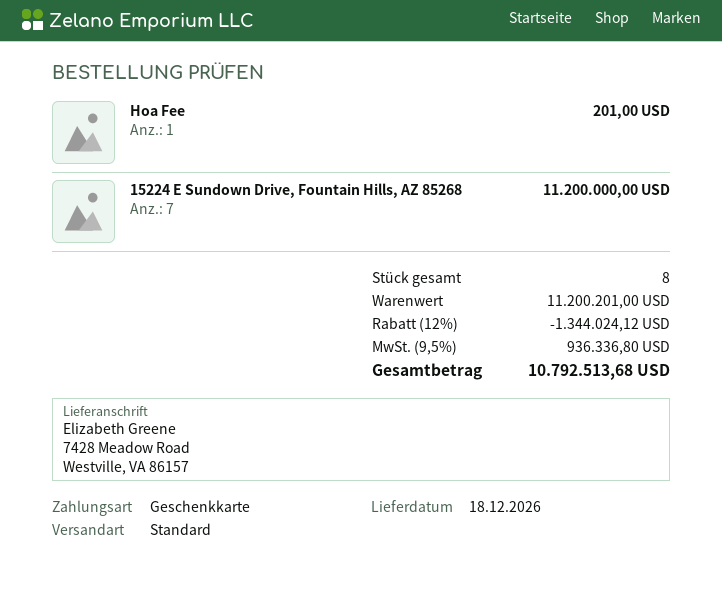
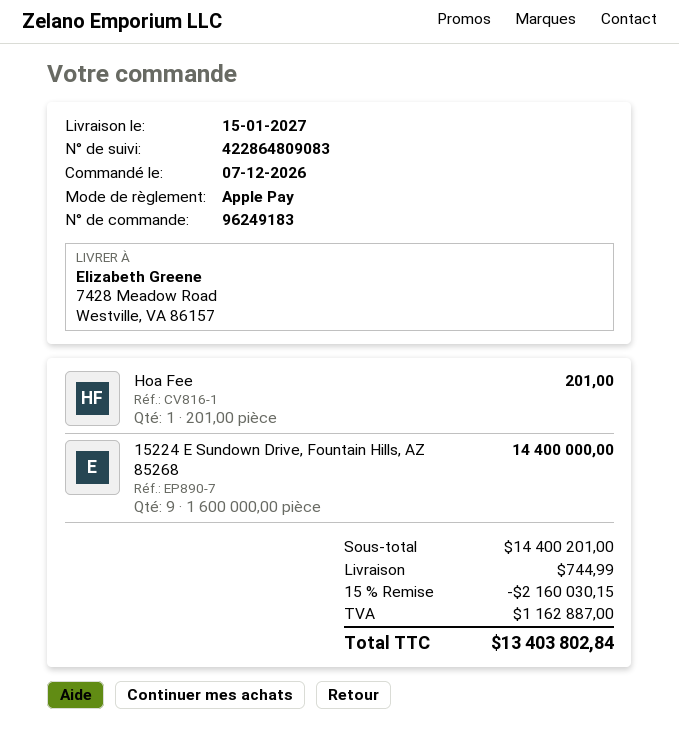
delivery date: 2026-12-18 -> 2027-01-15
payment method: gift card -> Apple Pay
15224 E Sundown Drive, Fountain Hills, AZ 85268: 7 for 11200000.00 -> 9 for 14400000.00
subtotal: 11200201.00 -> 14400201.00
discount: 12% = 1344024.12 -> 15% = 2160030.15
shipping: none -> 744.99
tax: 936336.80 -> 1162887.00
total: 10792513.68 -> 13403802.84

